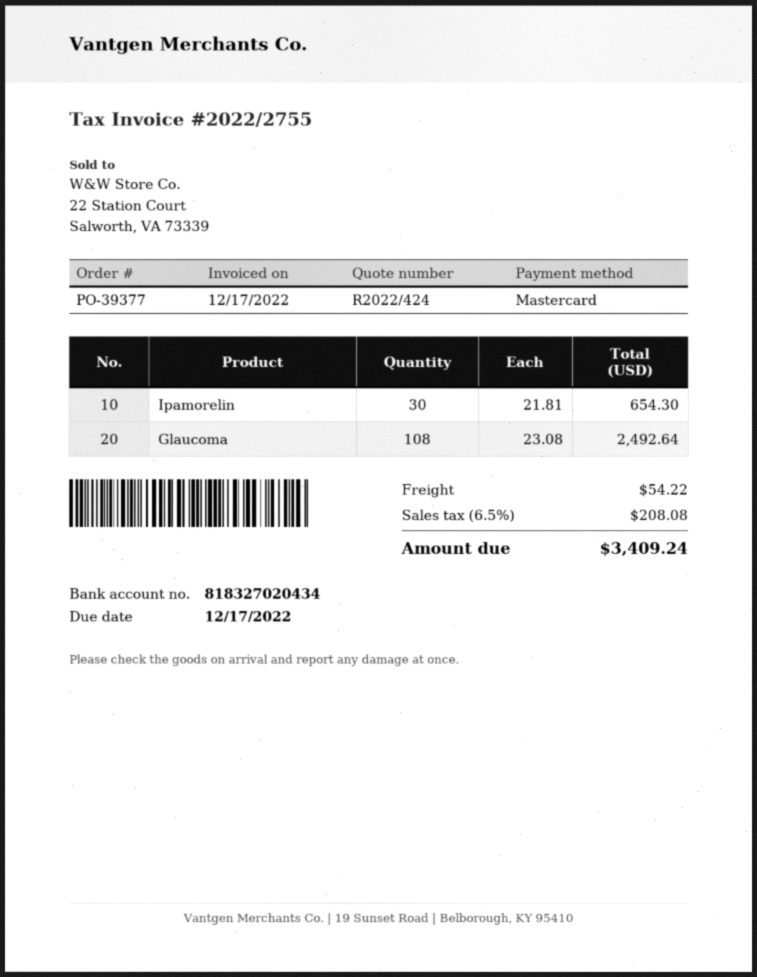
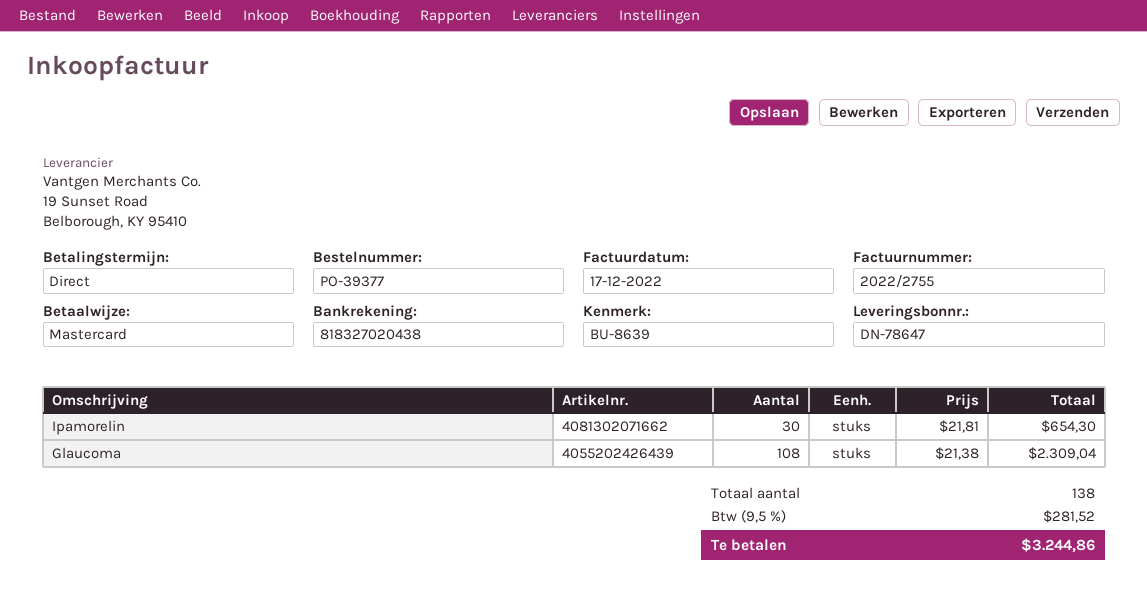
bank account: 818327020434 -> 818327020438
Glaucoma: 108 x 23.08 = 2492.64 -> 108 x 21.38 = 2309.04
shipping: 54.22 -> none
tax: 6.5% = 208.08 -> 9.5% = 281.52
total: 3409.24 -> 3244.86

